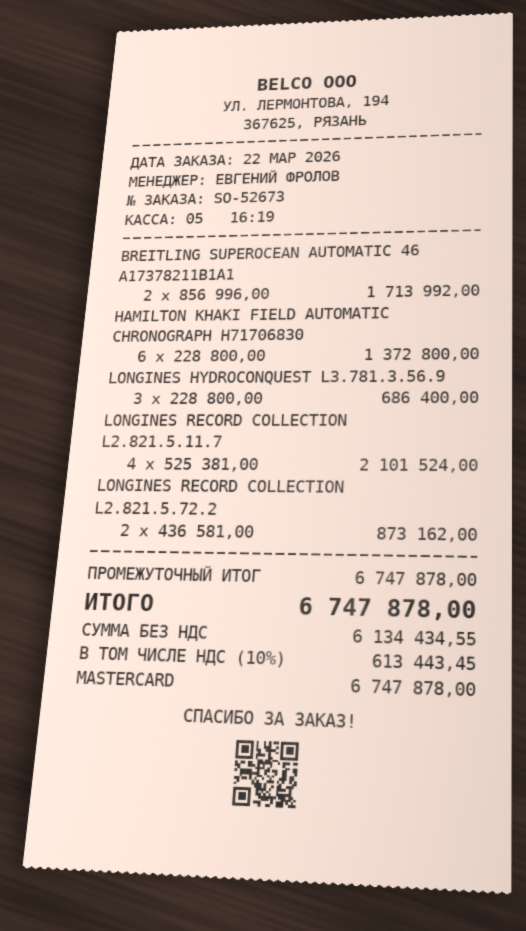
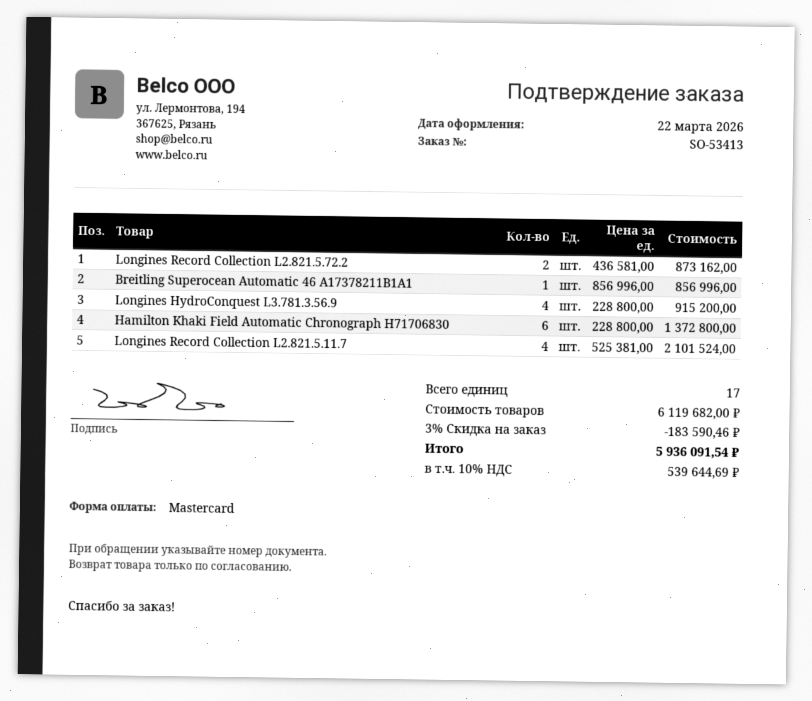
order number: SO-52673 -> SO-53413
BREITLING SUPEROCEAN AUTOMATIC 46 A17378211B1A1: 2 x 856996.00 = 1713992.00 -> 1 x 856996.00 = 856996.00
LONGINES HYDROCONQUEST L3.781.3.56.9: 3 x 228800.00 = 686400.00 -> 4 x 228800.00 = 915200.00
subtotal: 6747878.00 -> 6119682.00
discount: none -> 3% = 183590.46
tax: 10% = 613443.45 -> 10% = 539644.69
total: 6747878.00 -> 5936091.54

